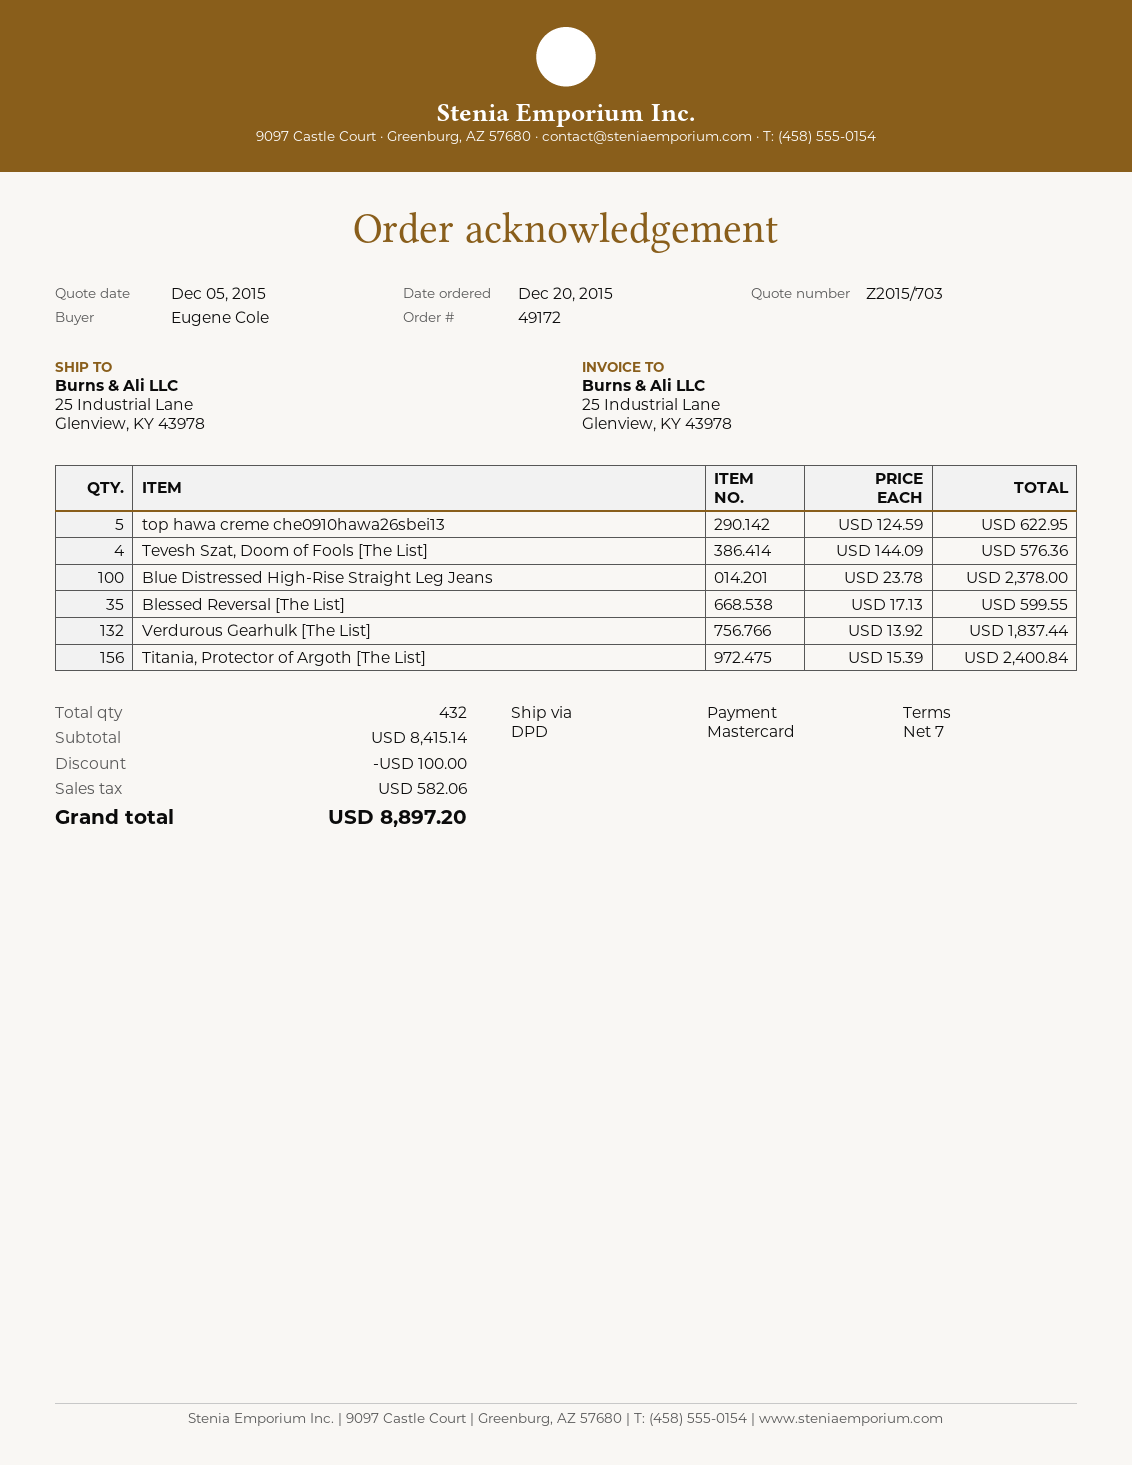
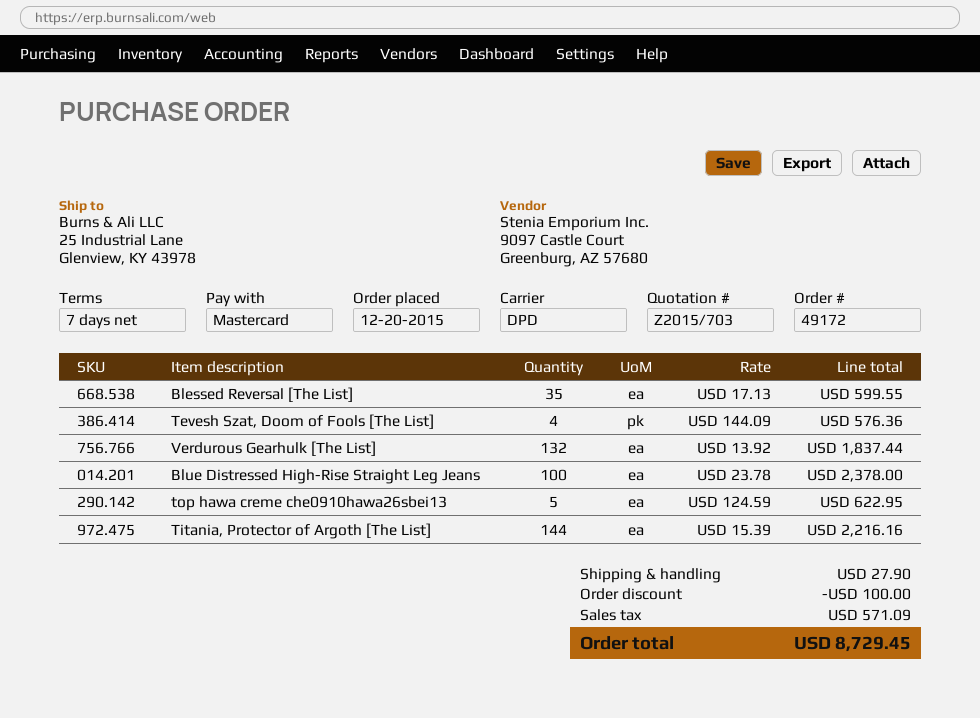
Titania, Protector of Argoth [The List]: 156 x 15.39 = 2400.84 -> 144 x 15.39 = 2216.16
shipping: none -> 27.90
tax: 582.06 -> 571.09
total: 8897.20 -> 8729.45

